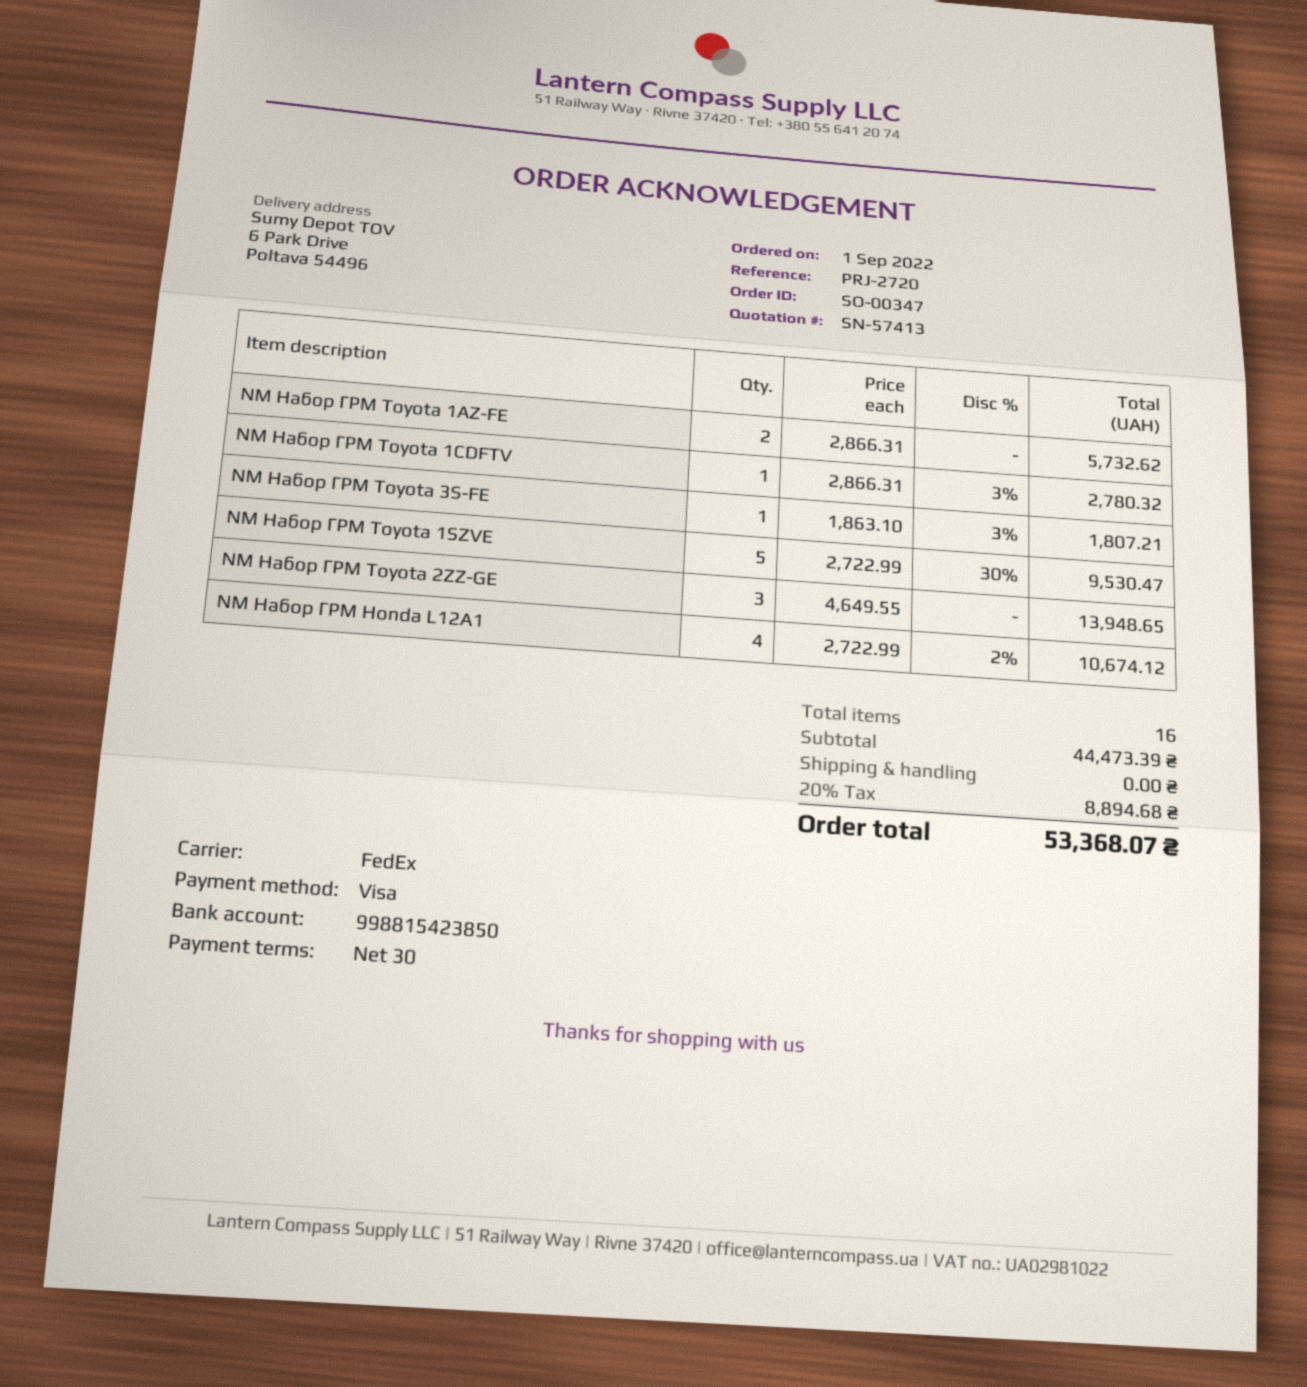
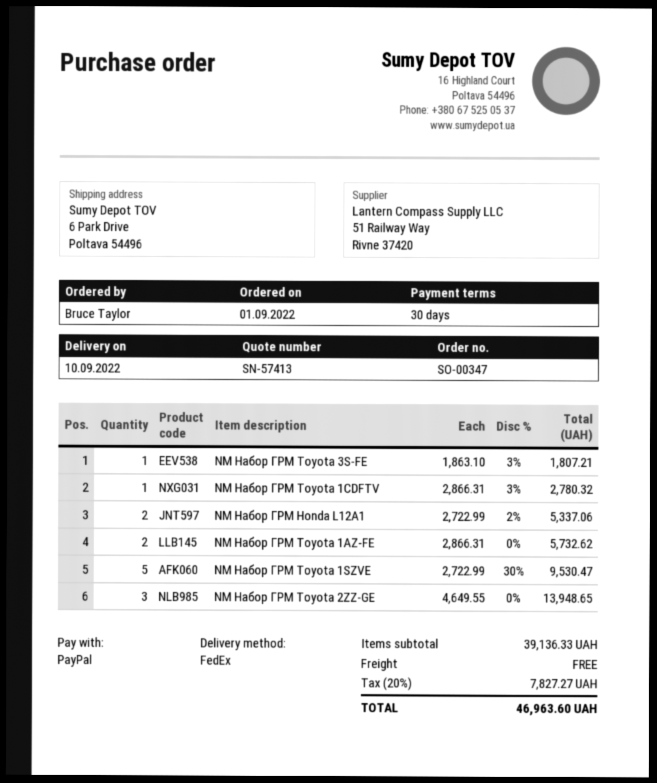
payment method: Visa -> PayPal
NM Набор ГРМ Honda L12A1: 4 x 2722.99 - 2% = 10674.12 -> 2 x 2722.99 - 2% = 5337.06
subtotal: 44473.39 -> 39136.33
tax: 20% = 8894.68 -> 20% = 7827.27
total: 53368.07 -> 46963.60

